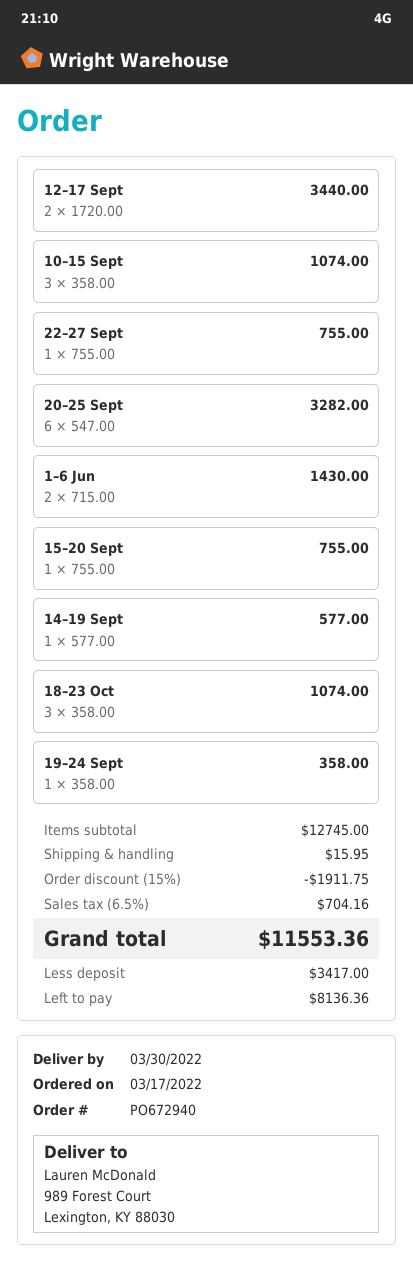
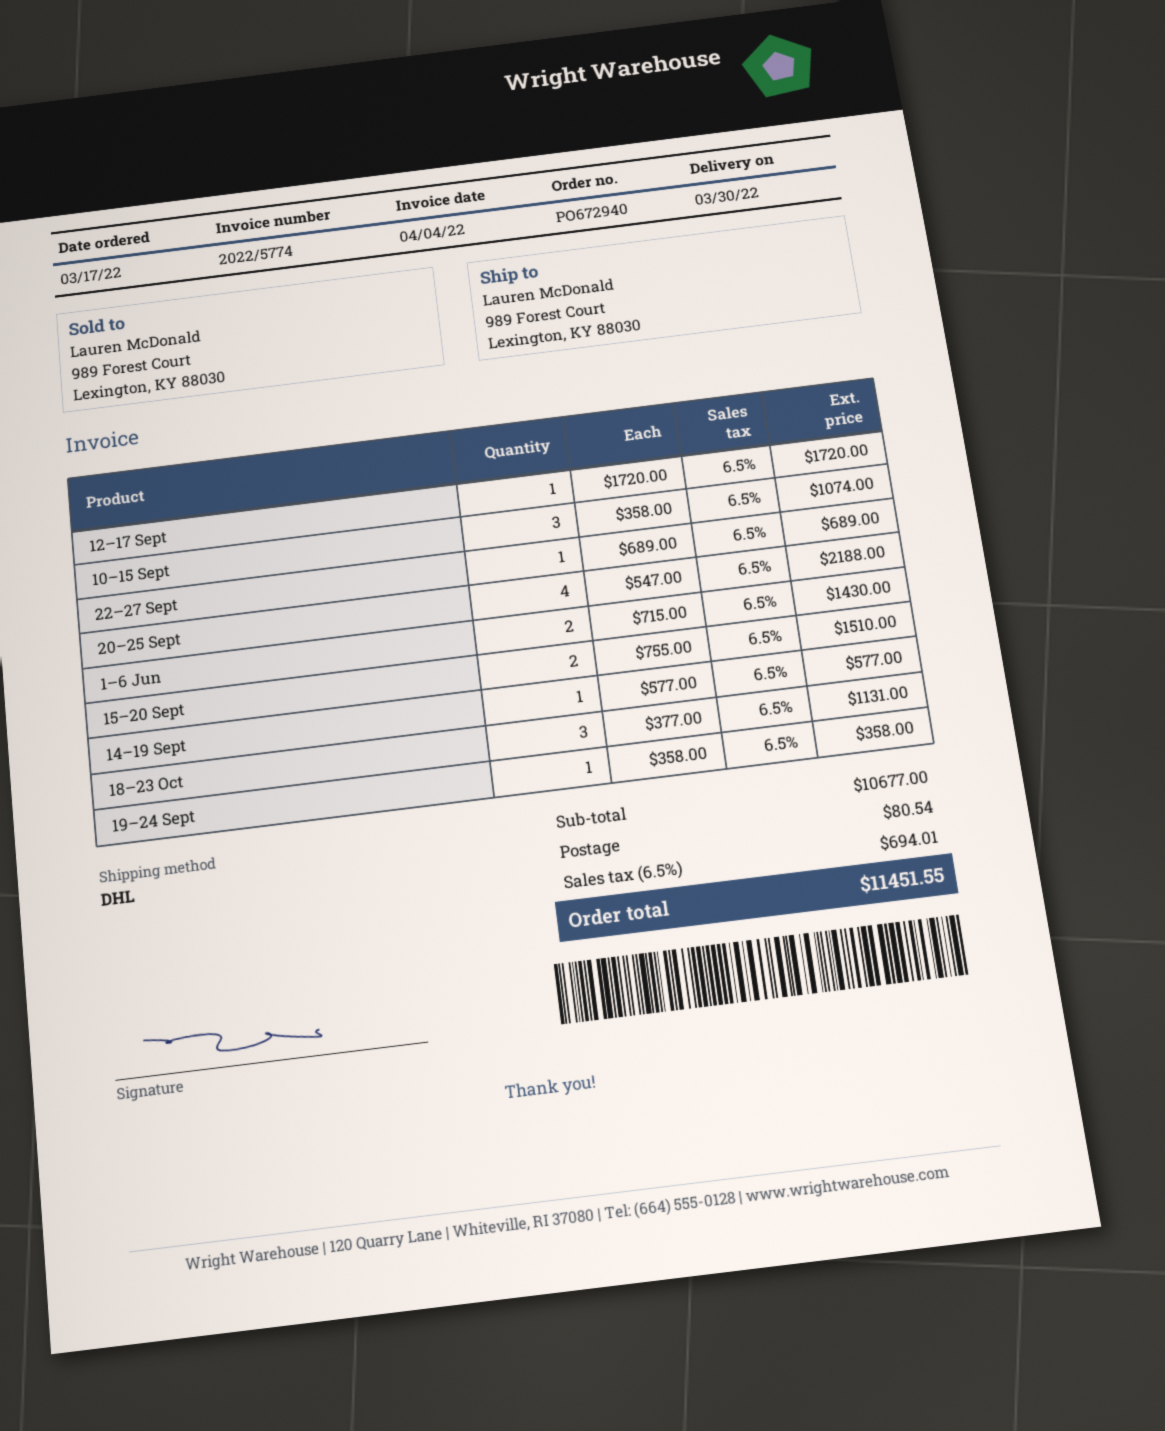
12–17 Sept: 2 x 1720.00 = 3440.00 -> 1 x 1720.00 = 1720.00
22–27 Sept: 1 x 755.00 = 755.00 -> 1 x 689.00 = 689.00
20–25 Sept: 6 x 547.00 = 3282.00 -> 4 x 547.00 = 2188.00
15–20 Sept: 1 x 755.00 = 755.00 -> 2 x 755.00 = 1510.00
18–23 Oct: 3 x 358.00 = 1074.00 -> 3 x 377.00 = 1131.00
subtotal: 12745.00 -> 10677.00
discount: 15% = 1911.75 -> none
shipping: 15.95 -> 80.54
tax: 6.5% = 704.16 -> 6.5% = 694.01
total: 11553.36 -> 11451.55

